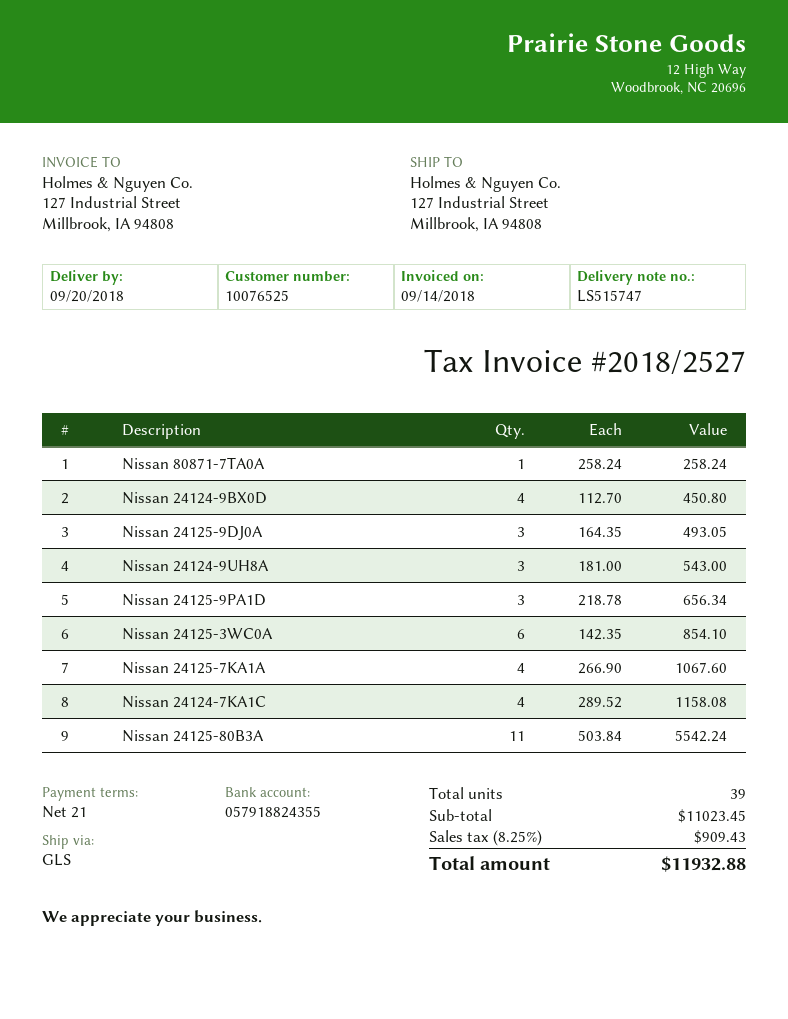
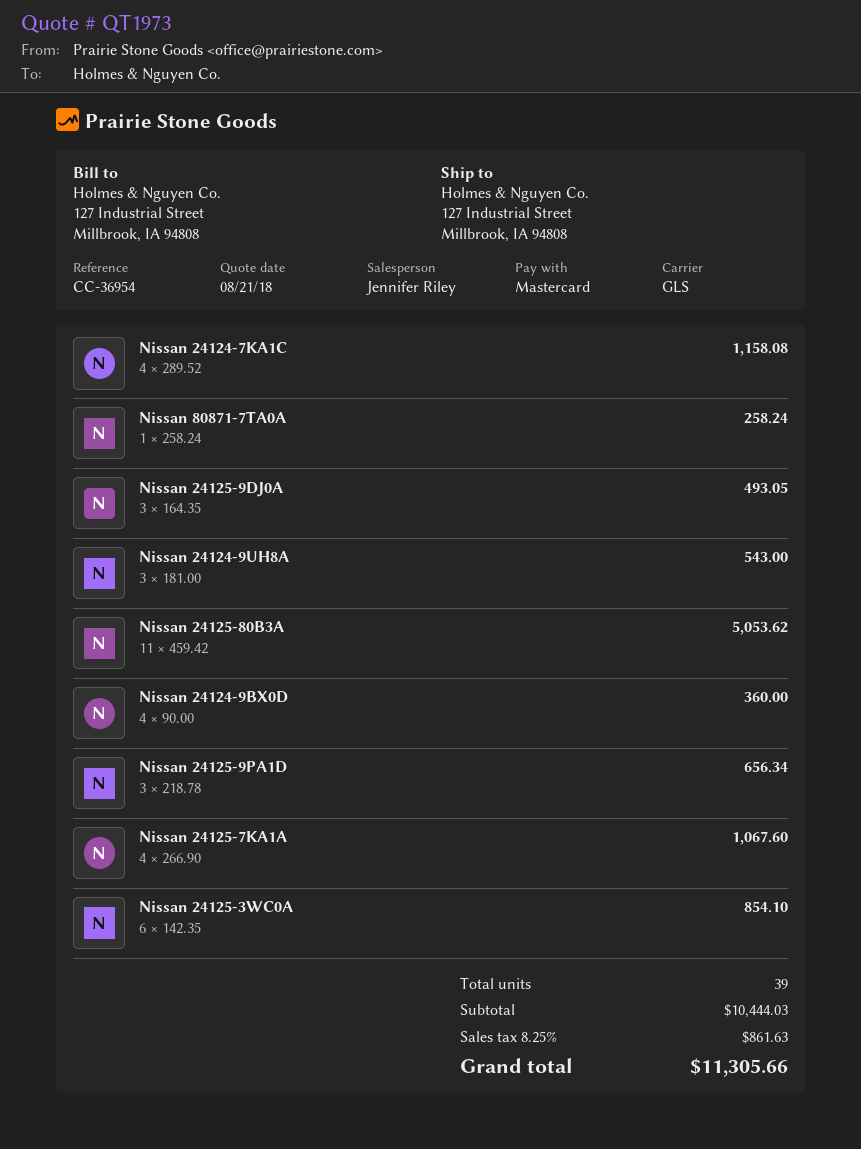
Nissan 24124-9BX0D: 4 x 112.70 = 450.80 -> 4 x 90.00 = 360.00
Nissan 24125-80B3A: 11 x 503.84 = 5542.24 -> 11 x 459.42 = 5053.62
subtotal: 11023.45 -> 10444.03
tax: 8.25% = 909.43 -> 8.25% = 861.63
total: 11932.88 -> 11305.66

